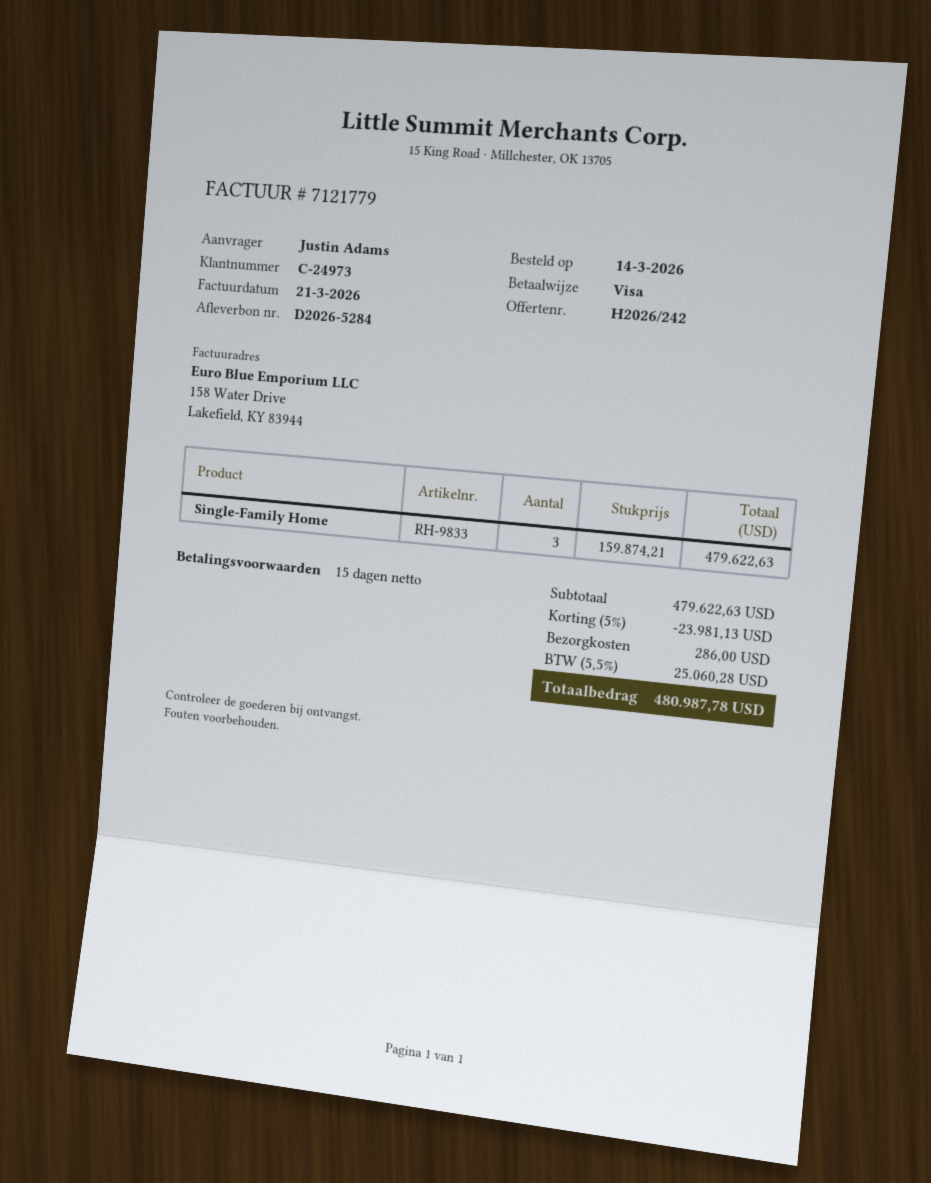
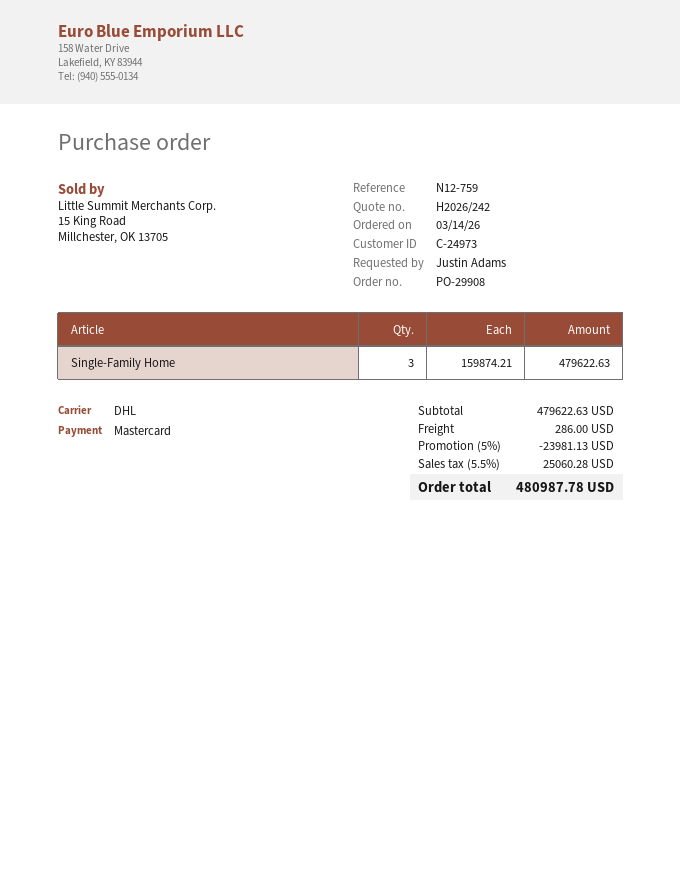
payment method: Visa -> Mastercard

